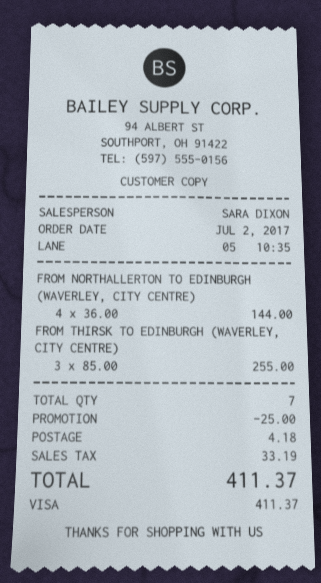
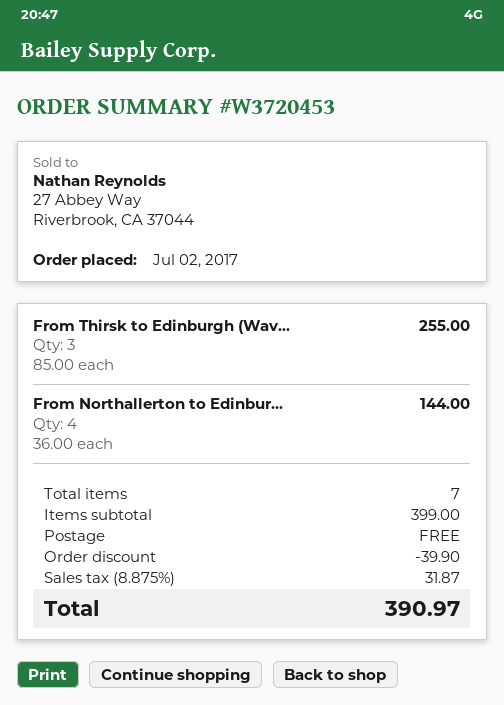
discount: 25.00 -> 39.90
shipping: 4.18 -> 0.00
tax: 33.19 -> 31.87
total: 411.37 -> 390.97

